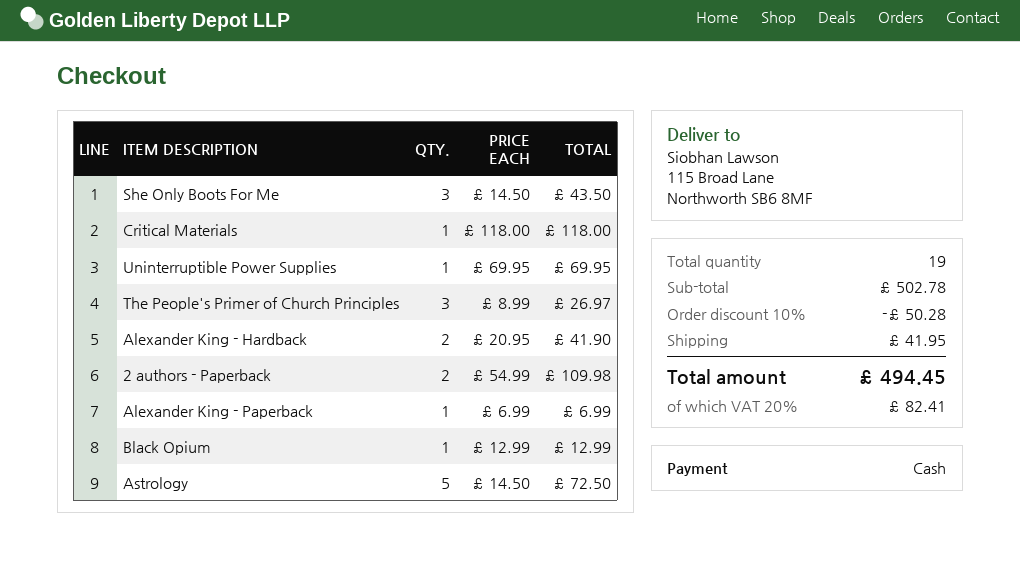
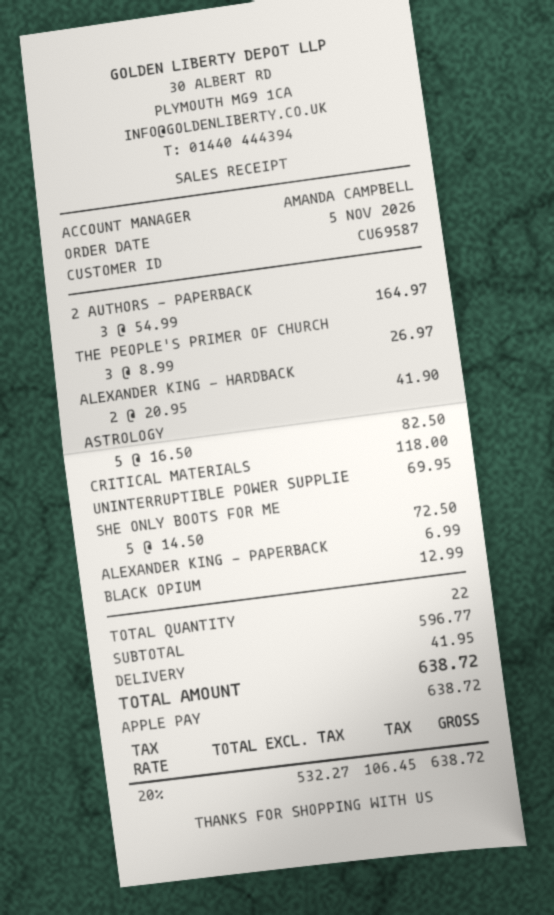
payment method: cash -> Apple Pay
She Only Boots For Me: 3 x 14.50 = 43.50 -> 5 x 14.50 = 72.50
2 authors - Paperback: 2 x 54.99 = 109.98 -> 3 x 54.99 = 164.97
Astrology: 5 x 14.50 = 72.50 -> 5 x 16.50 = 82.50
total quantity: 19 -> 22
subtotal: 502.78 -> 596.77
discount: 10% = 50.28 -> none
tax: 20% = 82.41 -> 20% = 106.45
total: 494.45 -> 638.72

